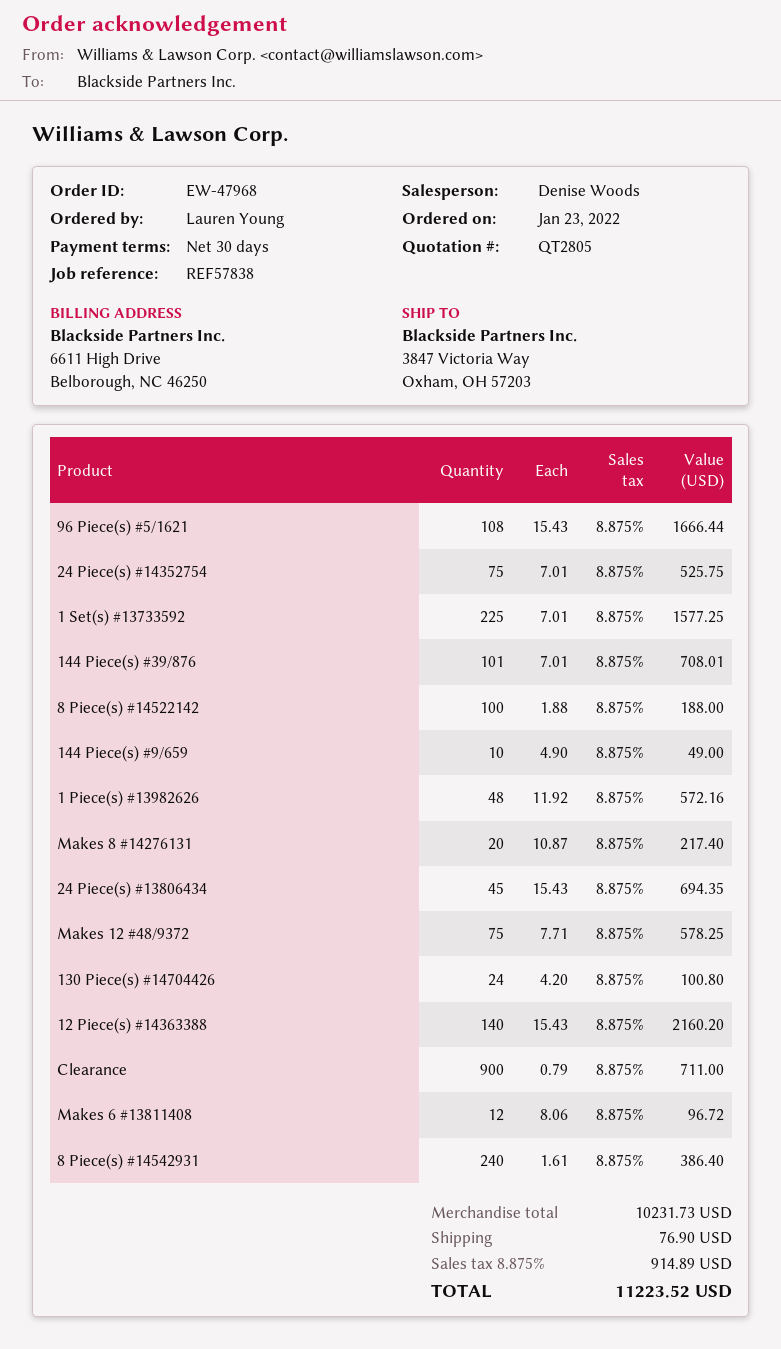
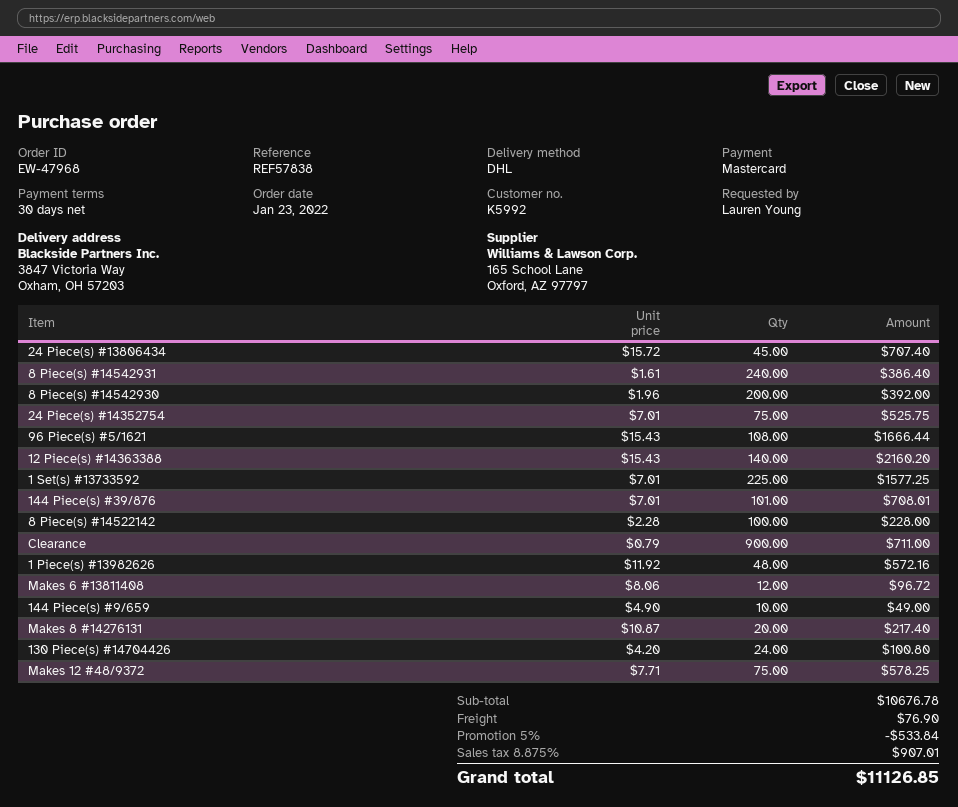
8 Piece(s) #14522142: 100 x 1.88 = 188.00 -> 100 x 2.28 = 228.00
24 Piece(s) #13806434: 45 x 15.43 = 694.35 -> 45 x 15.72 = 707.40
8 Piece(s) #14542930: none -> 200 x 1.96 = 392.00
subtotal: 10231.73 -> 10676.78
discount: none -> 5% = 533.84
tax: 8.875% = 914.89 -> 8.875% = 907.01
total: 11223.52 -> 11126.85

